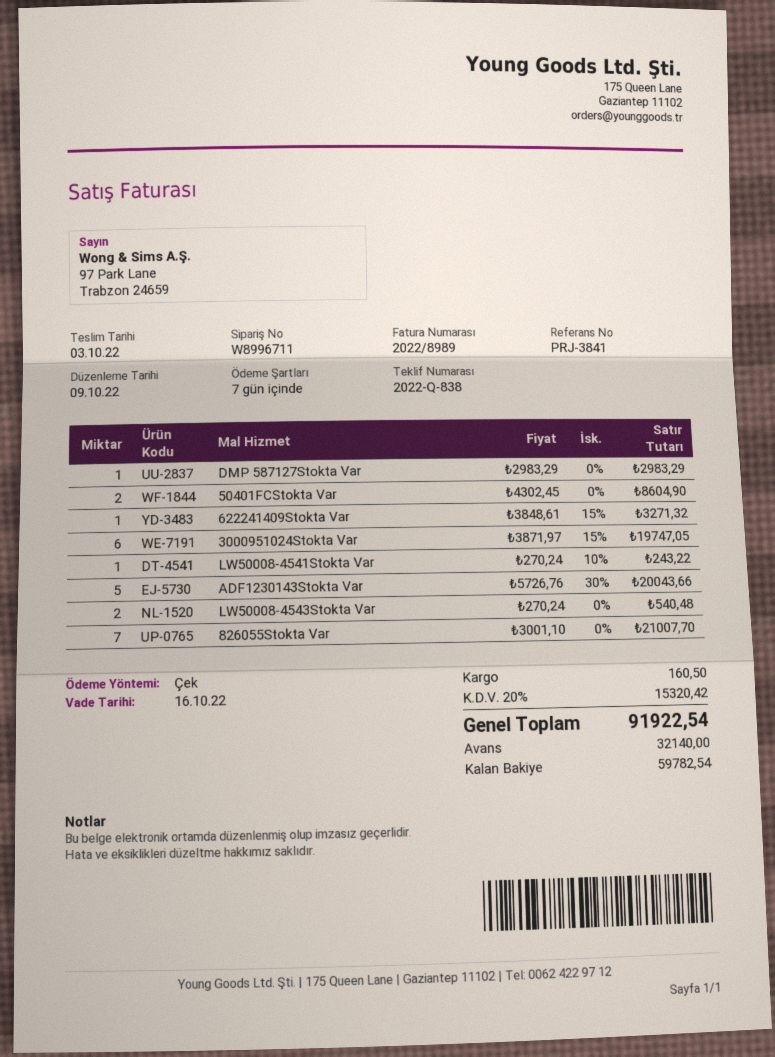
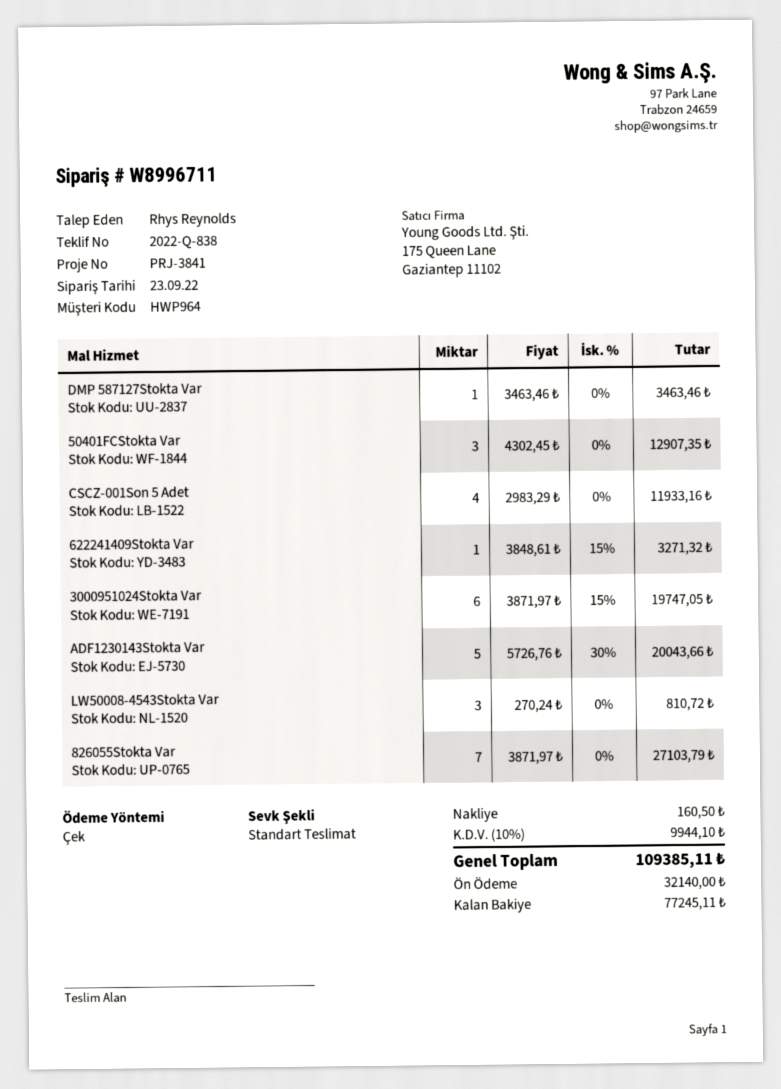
DMP 587127Stokta Var: 1 x 2983.29 = 2983.29 -> 1 x 3463.46 = 3463.46
50401FCStokta Var: 2 x 4302.45 = 8604.90 -> 3 x 4302.45 = 12907.35
LW50008-4541Stokta Var: 1 x 270.24 - 10% = 243.22 -> none
LW50008-4543Stokta Var: 2 x 270.24 = 540.48 -> 3 x 270.24 = 810.72
826055Stokta Var: 7 x 3001.10 = 21007.70 -> 7 x 3871.97 = 27103.79
CSCZ-001Son 5 Adet: none -> 4 x 2983.29 = 11933.16
tax: 20% = 15320.42 -> 10% = 9944.10
total: 91922.54 -> 109385.11
balance: 59782.54 -> 77245.11

